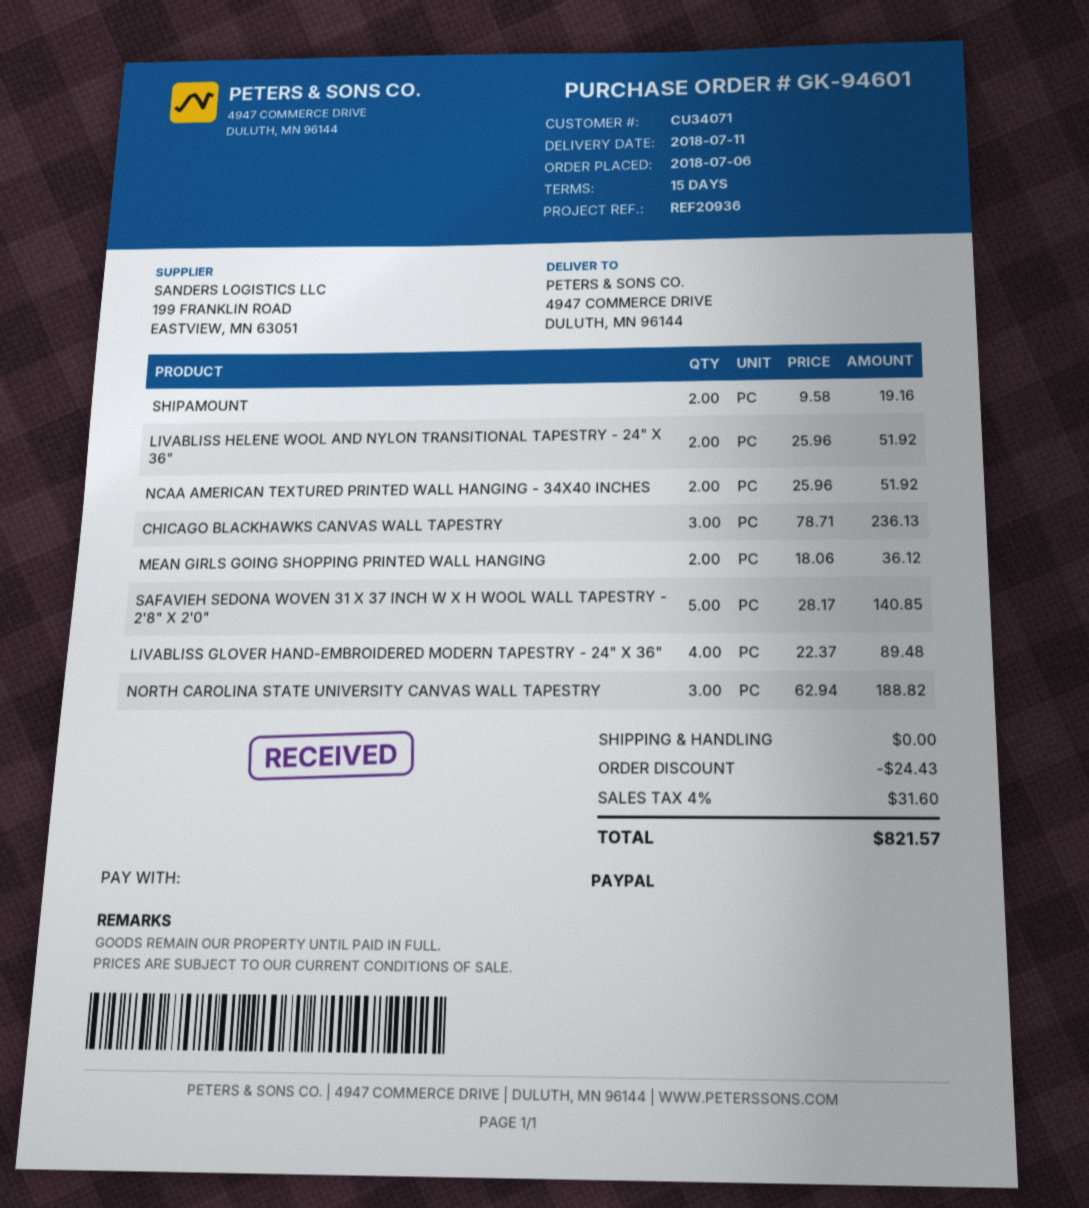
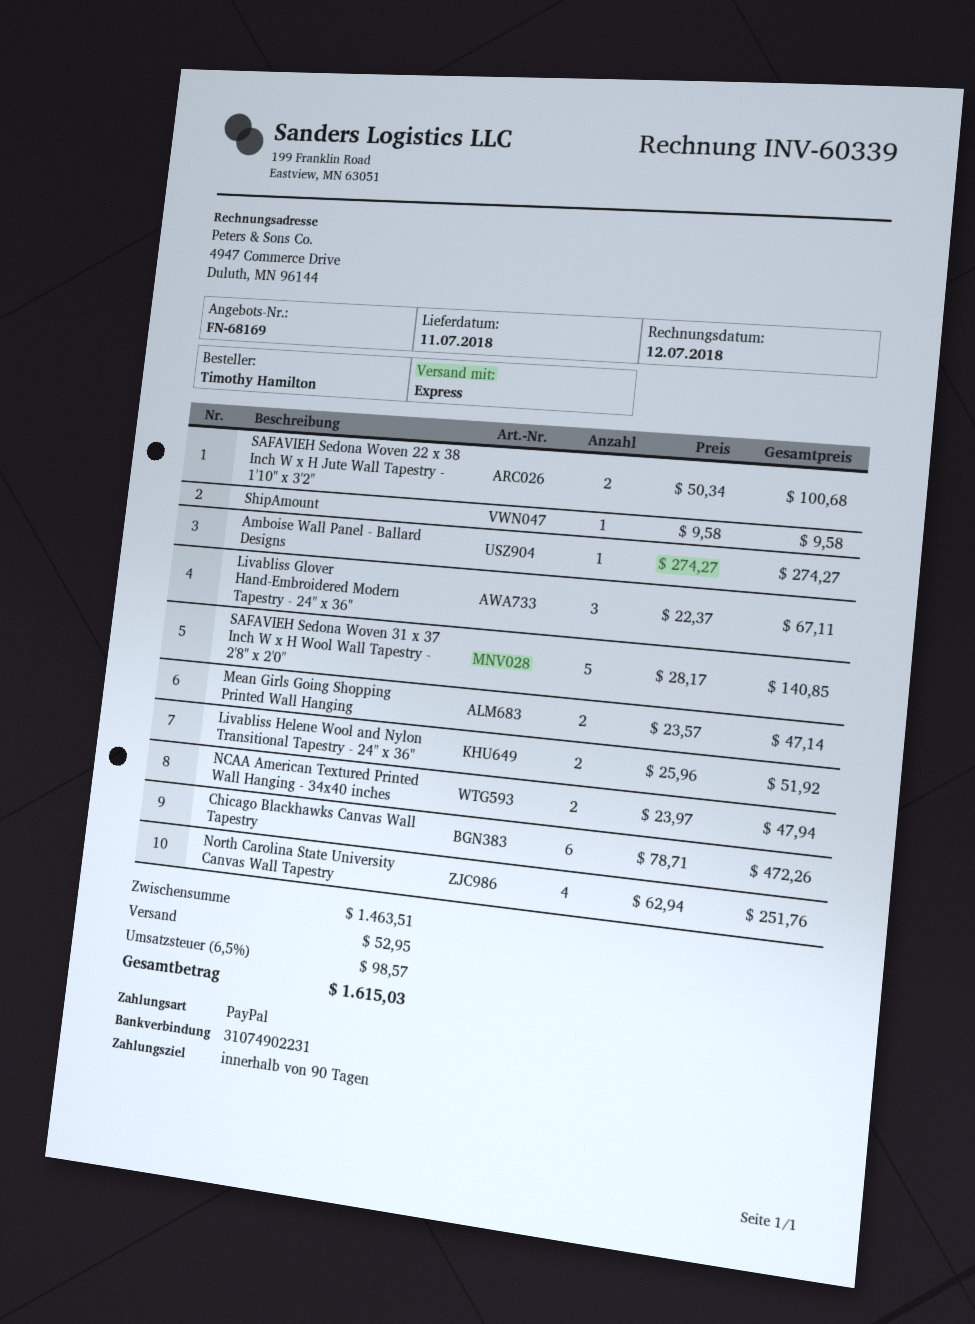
payment terms: 15 days -> 90 days
SHIPAMOUNT: 2 x 9.58 = 19.16 -> 1 x 9.58 = 9.58
NCAA AMERICAN TEXTURED PRINTED WALL HANGING - 34X40 INCHES: 2 x 25.96 = 51.92 -> 2 x 23.97 = 47.94
CHICAGO BLACKHAWKS CANVAS WALL TAPESTRY: 3 x 78.71 = 236.13 -> 6 x 78.71 = 472.26
MEAN GIRLS GOING SHOPPING PRINTED WALL HANGING: 2 x 18.06 = 36.12 -> 2 x 23.57 = 47.14
LIVABLISS GLOVER HAND-EMBROIDERED MODERN TAPESTRY - 24" X 36": 4 x 22.37 = 89.48 -> 3 x 22.37 = 67.11
NORTH CAROLINA STATE UNIVERSITY CANVAS WALL TAPESTRY: 3 x 62.94 = 188.82 -> 4 x 62.94 = 251.76
SAFAVIEH Sedona Woven 22 x 38 Inch W x H Jute Wall Tapestry - 1'10" x 3'2": none -> 2 x 50.34 = 100.68
Amboise Wall Panel - Ballard Designs: none -> 1 x 274.27 = 274.27
discount: 24.43 -> none
shipping: 0.00 -> 52.95
tax: 4% = 31.60 -> 6.5% = 98.57
total: 821.57 -> 1615.03

